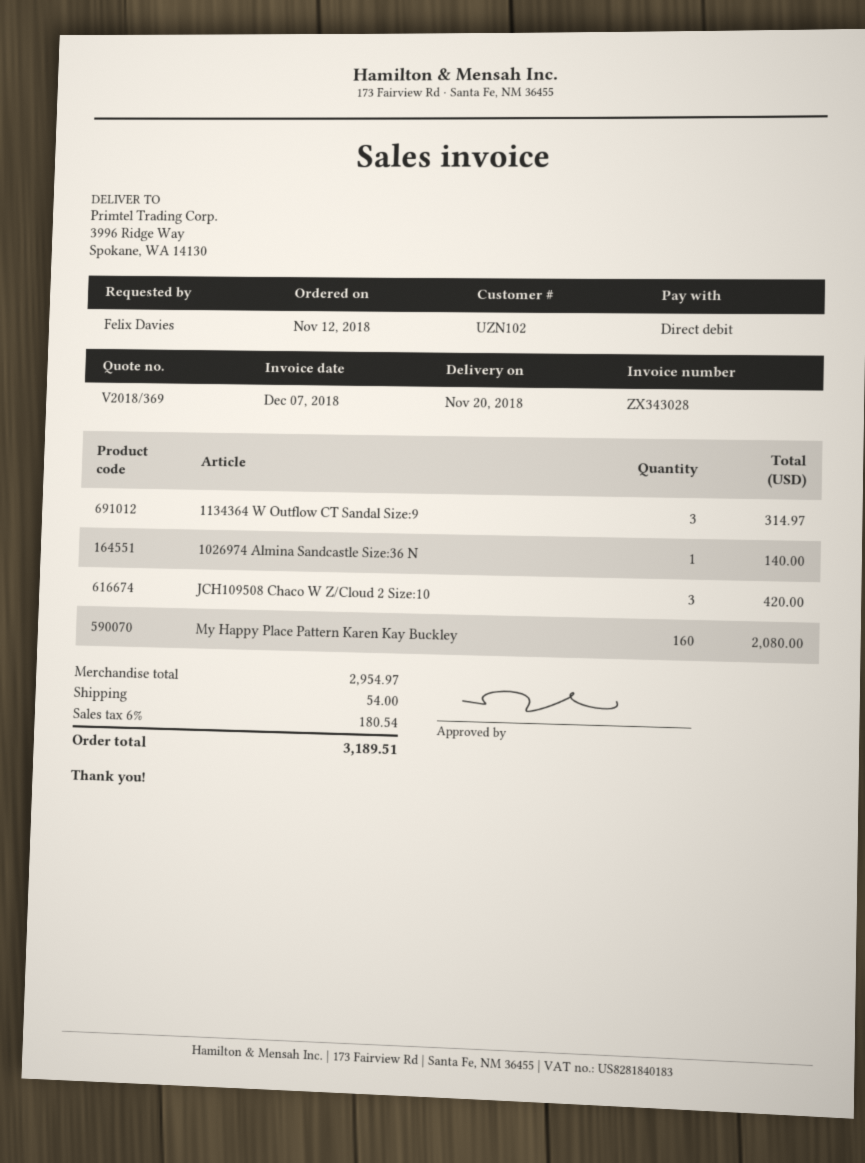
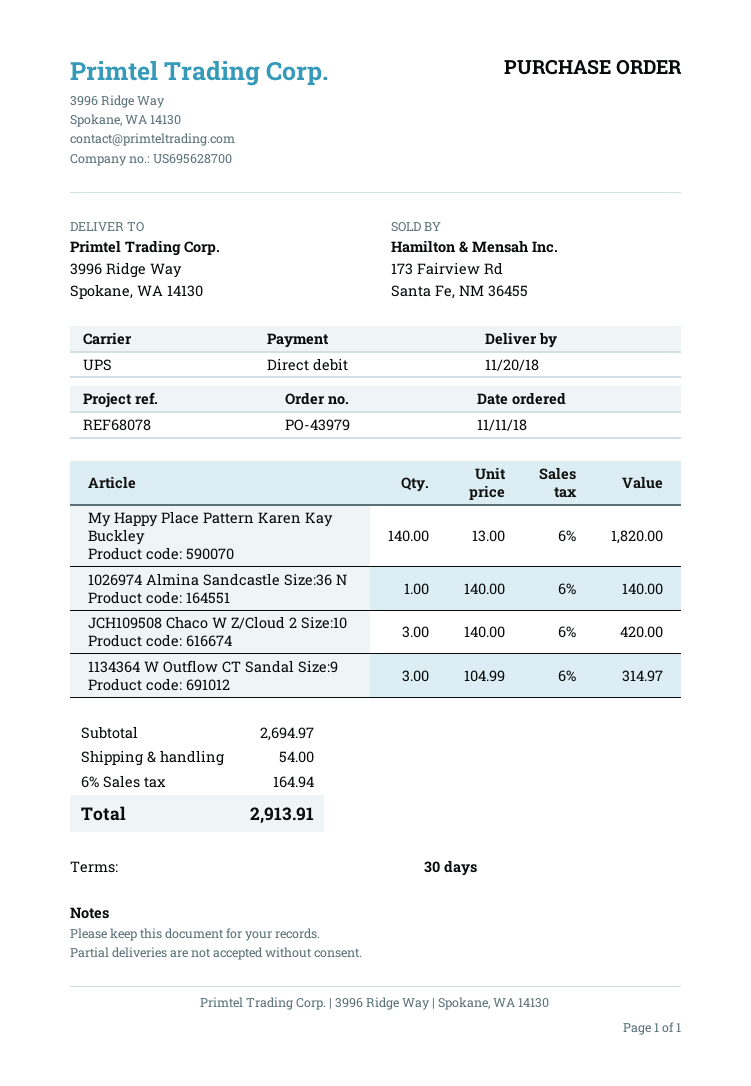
order date: 2018-11-12 -> 2018-11-11
My Happy Place Pattern Karen Kay Buckley: 160 for 2080.00 -> 140 for 1820.00
subtotal: 2954.97 -> 2694.97
tax: 6% = 180.54 -> 6% = 164.94
total: 3189.51 -> 2913.91

